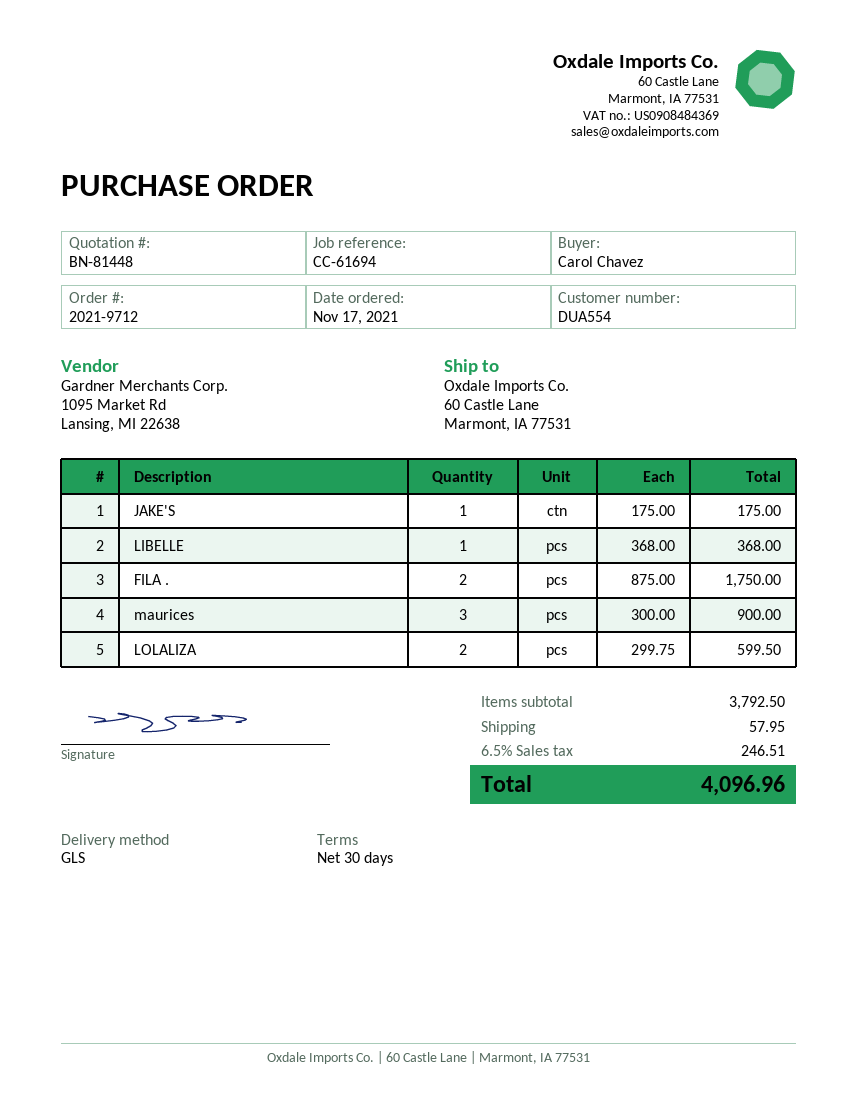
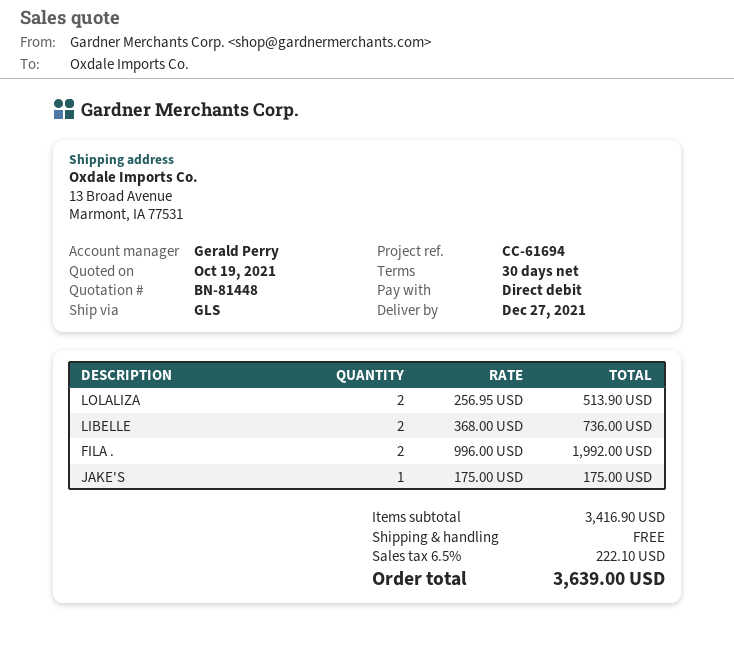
ship to: 60 Castle Lane, Marmont, IA 77531 -> 13 Broad Avenue, Marmont, IA 77531
LIBELLE: 1 x 368.00 = 368.00 -> 2 x 368.00 = 736.00
FILA .: 2 x 875.00 = 1750.00 -> 2 x 996.00 = 1992.00
maurices: 3 x 300.00 = 900.00 -> none
LOLALIZA: 2 x 299.75 = 599.50 -> 2 x 256.95 = 513.90
subtotal: 3792.50 -> 3416.90
shipping: 57.95 -> 0.00
tax: 6.5% = 246.51 -> 6.5% = 222.10
total: 4096.96 -> 3639.00

